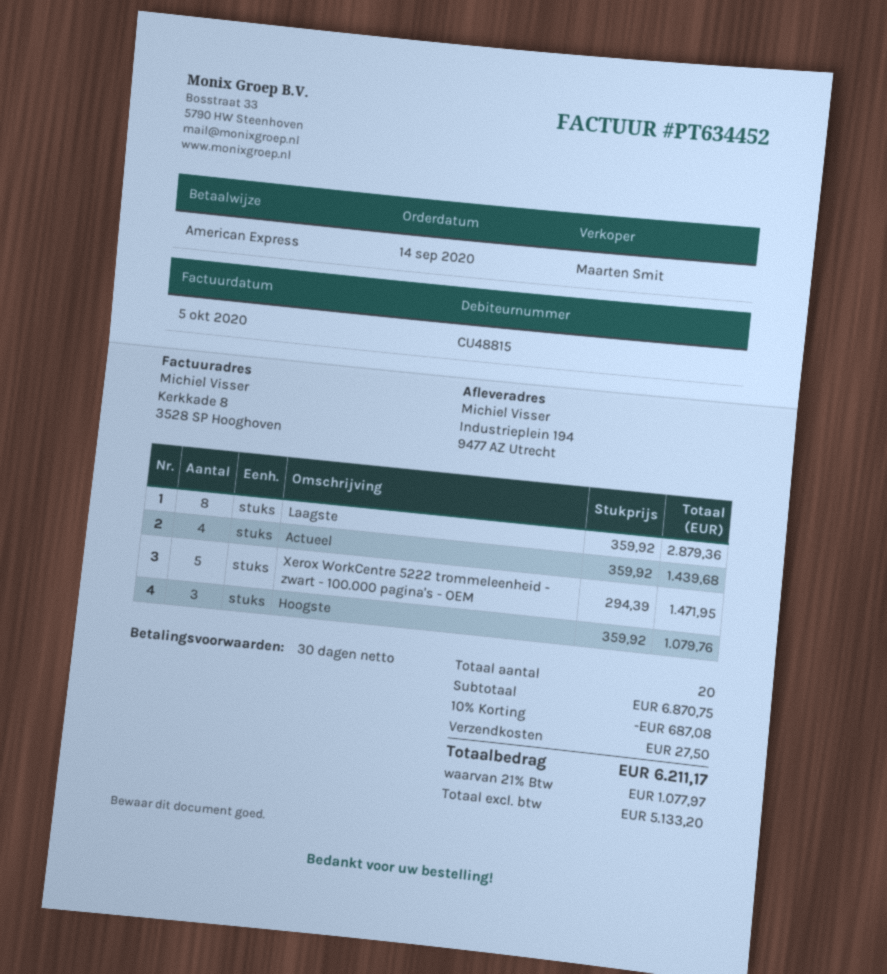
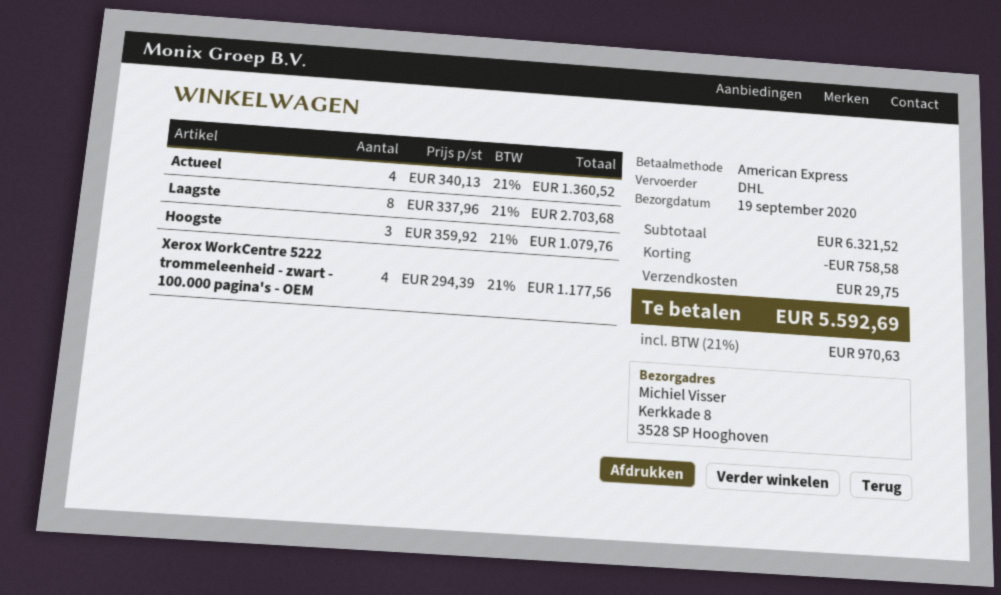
ship to: Industrieplein 194, 9477 AZ Utrecht -> Kerkkade 8, 3528 SP Hooghoven
Laagste: 8 x 359.92 = 2879.36 -> 8 x 337.96 = 2703.68
Actueel: 4 x 359.92 = 1439.68 -> 4 x 340.13 = 1360.52
Xerox WorkCentre 5222 trommeleenheid - zwart - 100.000 pagina's - OEM: 5 x 294.39 = 1471.95 -> 4 x 294.39 = 1177.56
subtotal: 6870.75 -> 6321.52
discount: 687.08 -> 758.58
shipping: 27.50 -> 29.75
tax: 21% = 1077.97 -> 21% = 970.63
total: 6211.17 -> 5592.69

